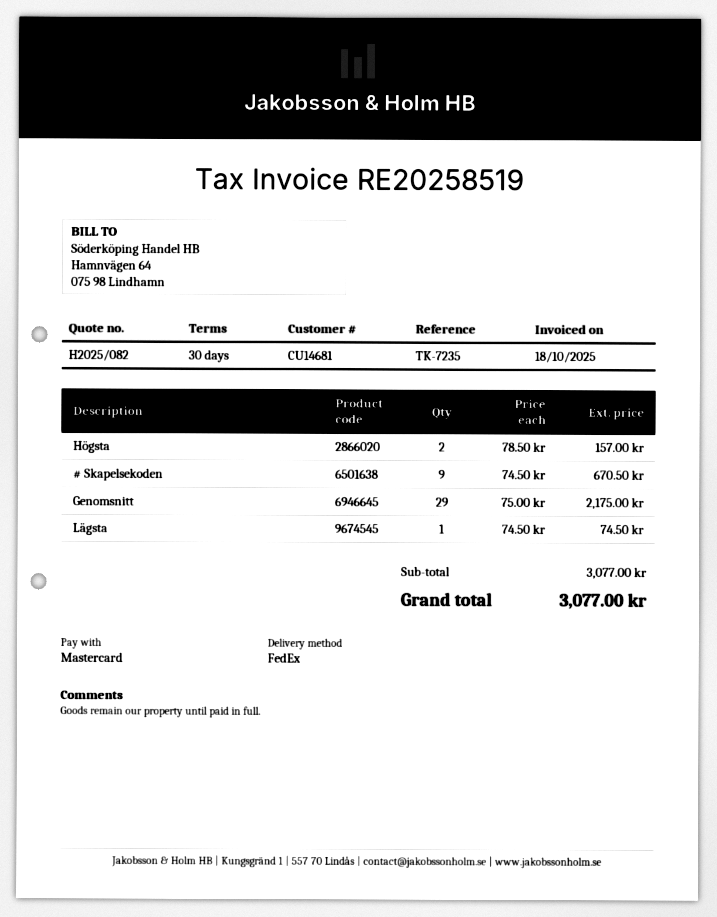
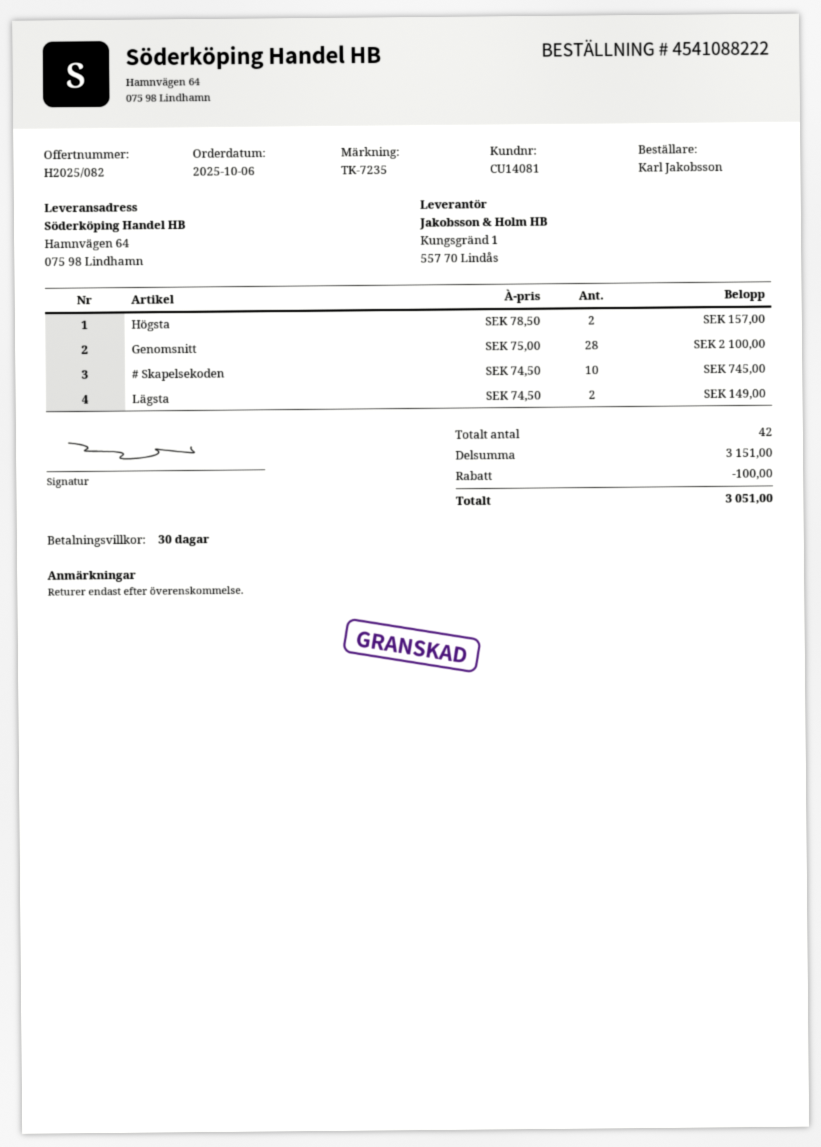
customer number: CU14681 -> CU14081
# Skapelsekoden: 9 x 74.50 = 670.50 -> 10 x 74.50 = 745.00
Genomsnitt: 29 x 75.00 = 2175.00 -> 28 x 75.00 = 2100.00
Lägsta: 1 x 74.50 = 74.50 -> 2 x 74.50 = 149.00
subtotal: 3077.00 -> 3151.00
discount: none -> 100.00
total: 3077.00 -> 3051.00

